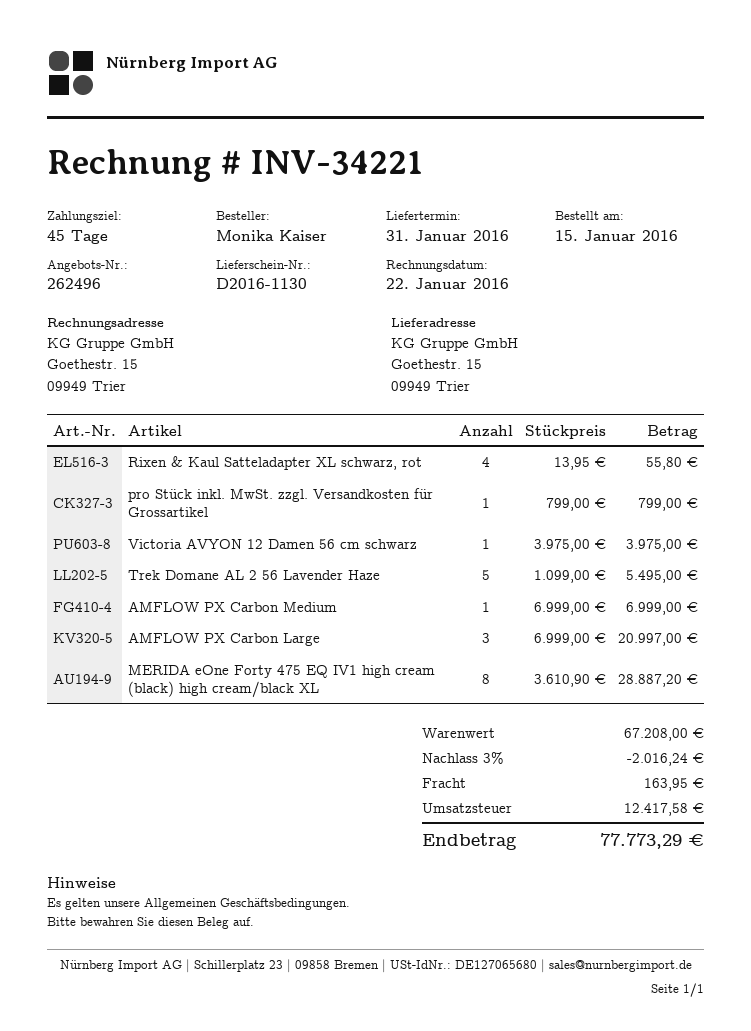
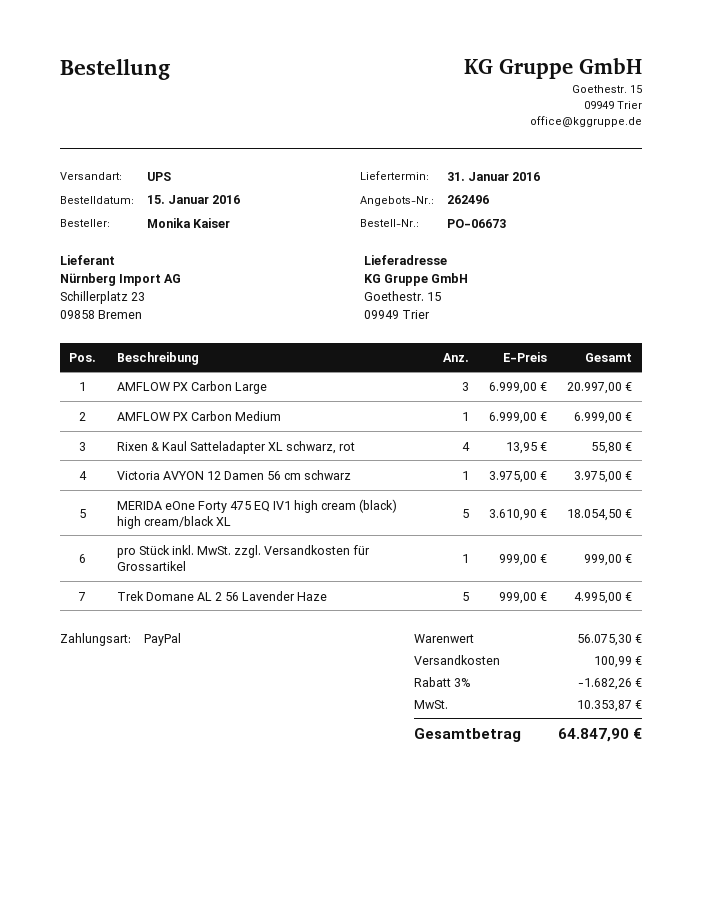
pro Stück inkl. MwSt. zzgl. Versandkosten für Grossartikel: 1 x 799.00 = 799.00 -> 1 x 999.00 = 999.00
Trek Domane AL 2 56 Lavender Haze: 5 x 1099.00 = 5495.00 -> 5 x 999.00 = 4995.00
MERIDA eOne Forty 475 EQ IV1 high cream (black) high cream/black XL: 8 x 3610.90 = 28887.20 -> 5 x 3610.90 = 18054.50
subtotal: 67208.00 -> 56075.30
discount: 3% = 2016.24 -> 3% = 1682.26
shipping: 163.95 -> 100.99
tax: 12417.58 -> 10353.87
total: 77773.29 -> 64847.90

